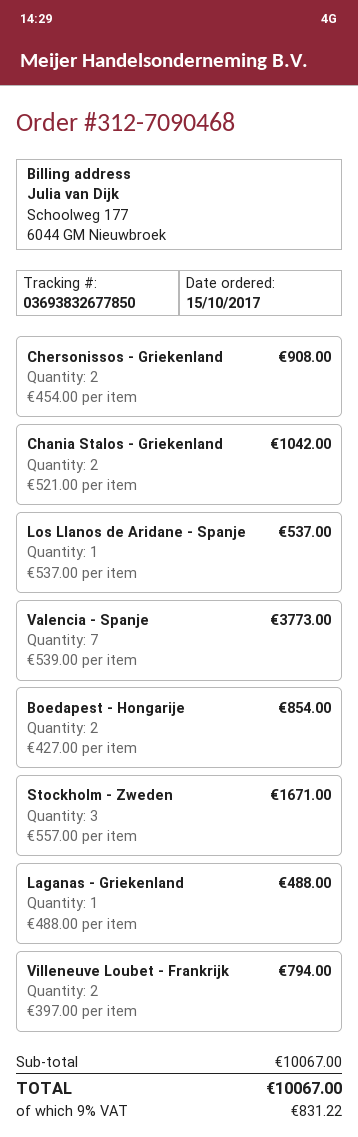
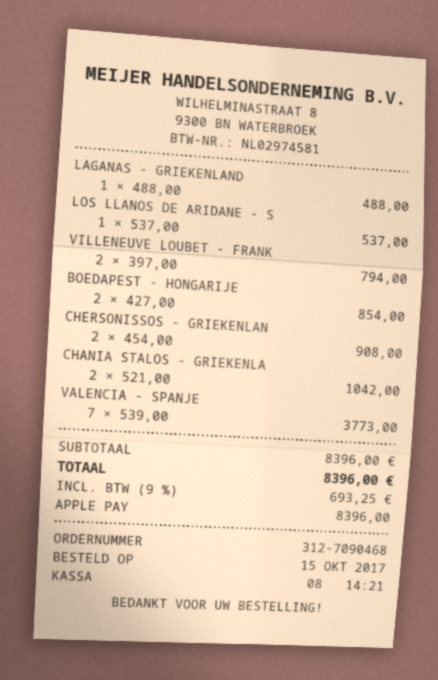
Stockholm - Zweden: 3 x 557.00 = 1671.00 -> none
subtotal: 10067.00 -> 8396.00
tax: 9% = 831.22 -> 9% = 693.25
total: 10067.00 -> 8396.00

